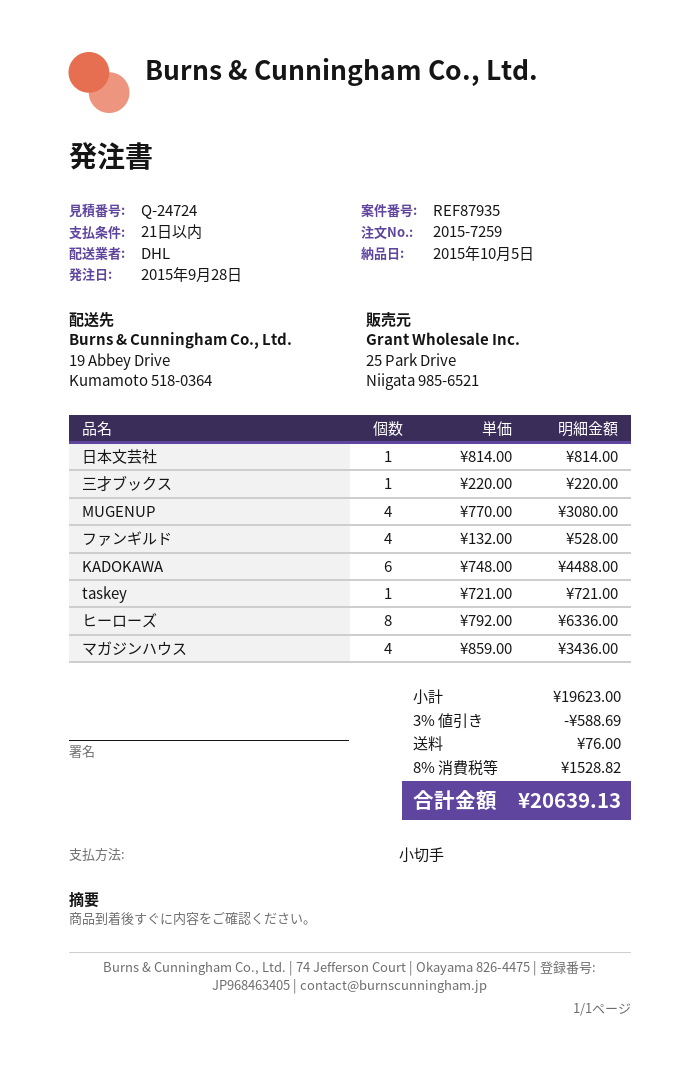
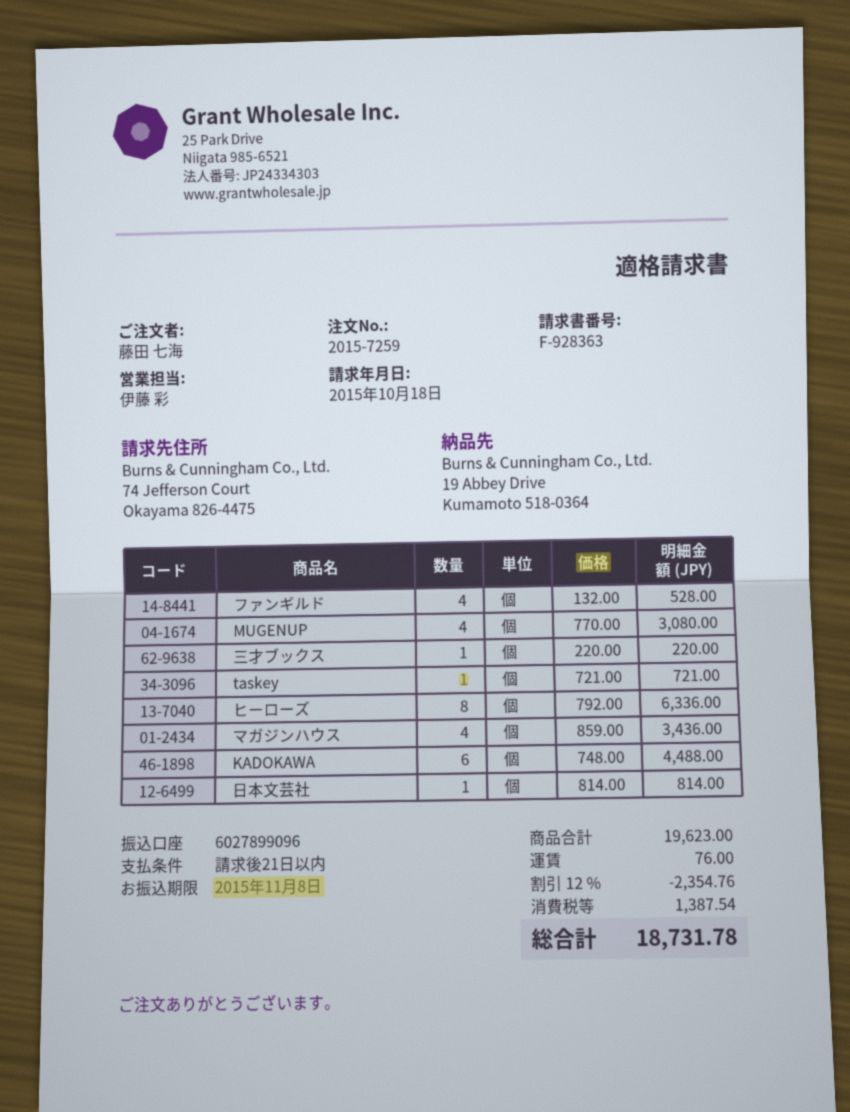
discount: 3% = 588.69 -> 12% = 2354.76
tax: 1528.82 -> 1387.54
total: 20639.13 -> 18731.78

